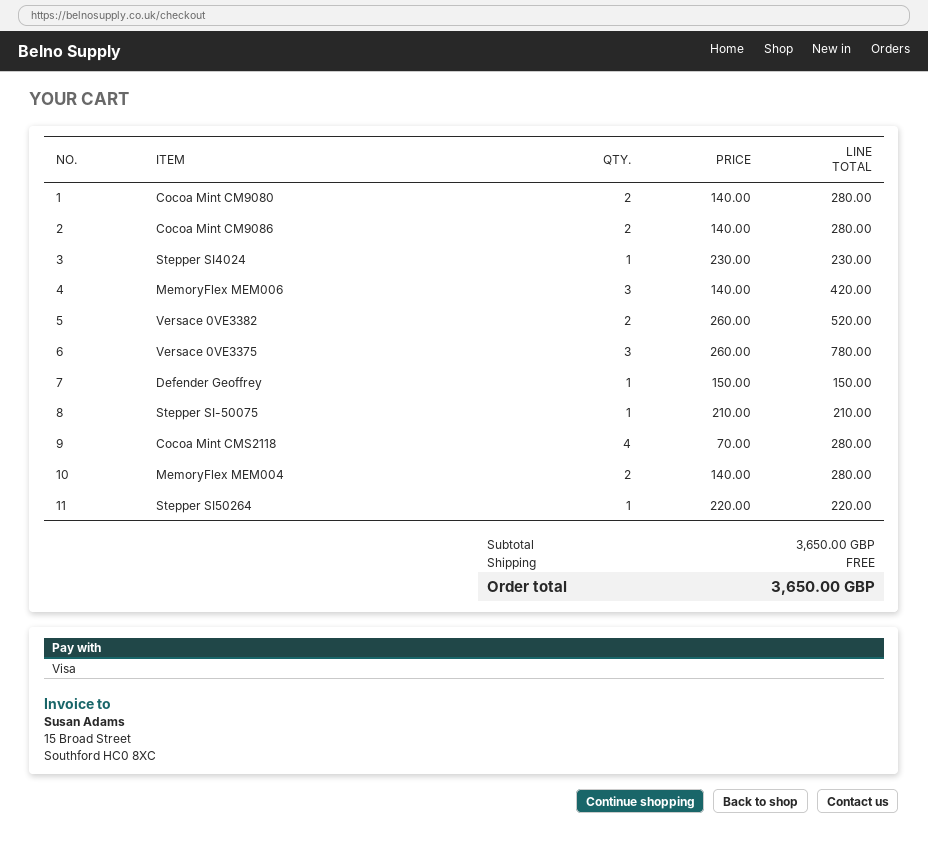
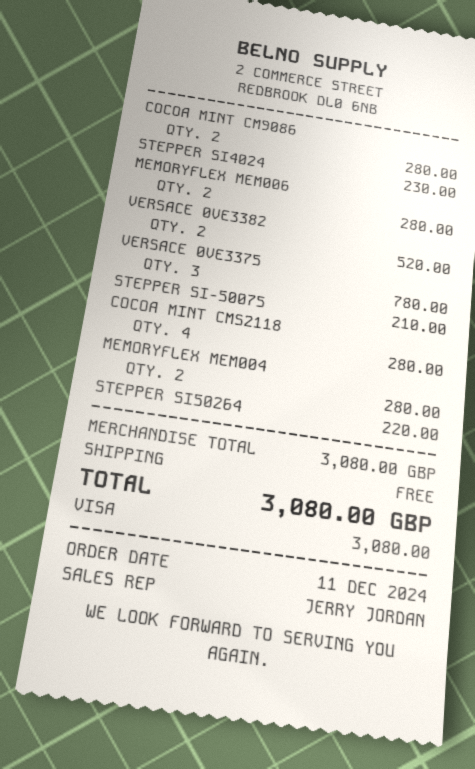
Cocoa Mint CM9080: 2 for 280.00 -> none
MemoryFlex MEM006: 3 for 420.00 -> 2 for 280.00
Defender Geoffrey: 1 for 150.00 -> none
subtotal: 3650.00 -> 3080.00
total: 3650.00 -> 3080.00

